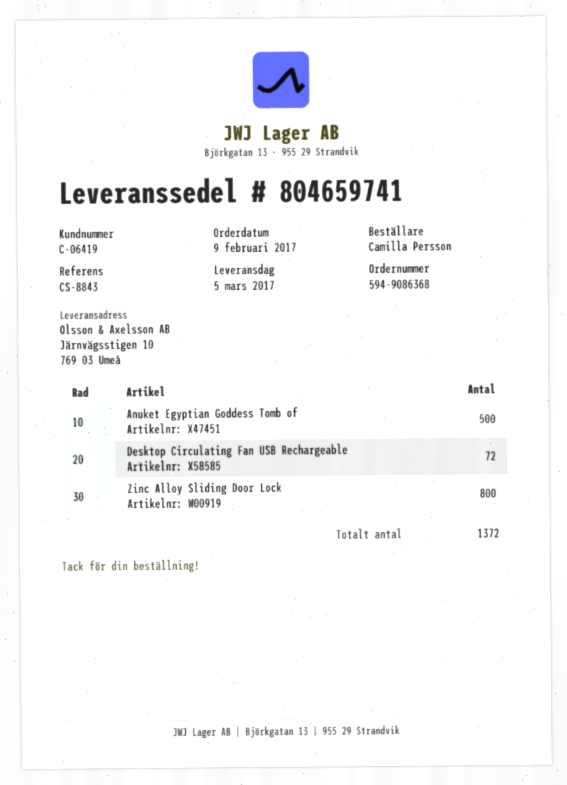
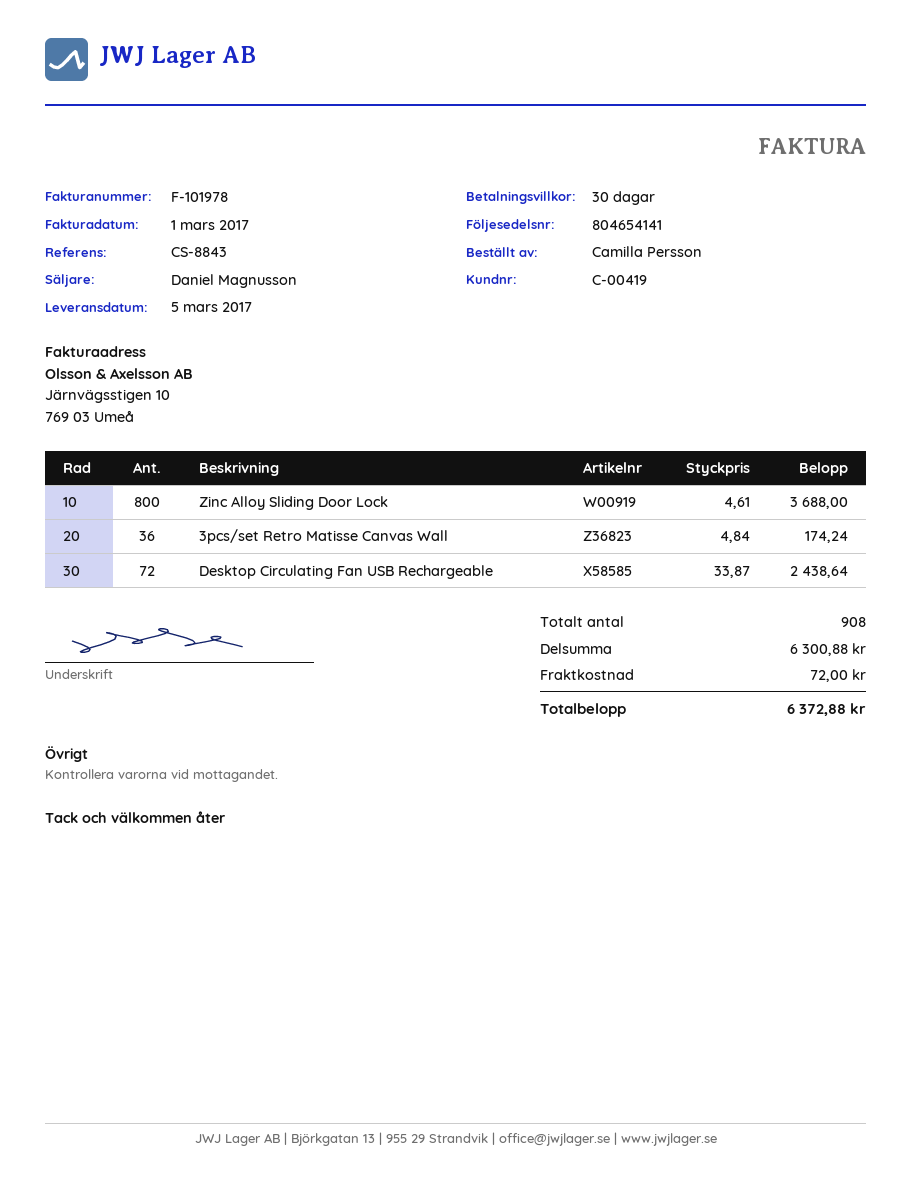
delivery note number: 804659741 -> 804654141
customer number: C-06419 -> C-00419
Anuket Egyptian Goddess Tomb of: 500 -> none
3pcs/set Retro Matisse Canvas Wall: none -> 36
total quantity: 1372 -> 908

